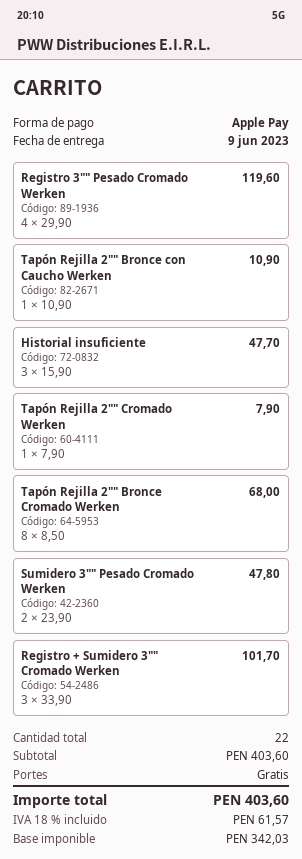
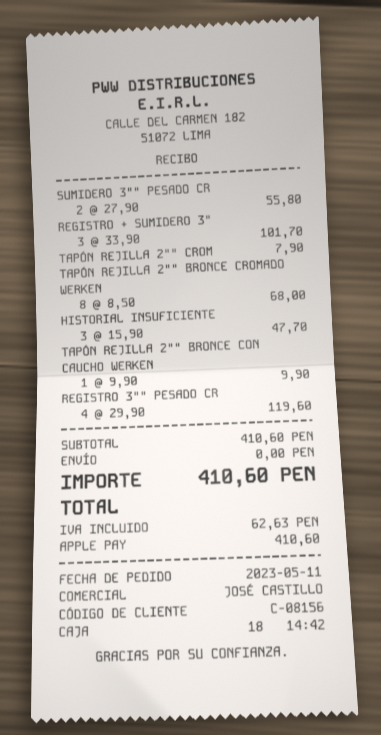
Tapón Rejilla 2"" Bronce con Caucho Werken: 1 x 10.90 = 10.90 -> 1 x 9.90 = 9.90
Sumidero 3"" Pesado Cromado Werken: 2 x 23.90 = 47.80 -> 2 x 27.90 = 55.80
subtotal: 403.60 -> 410.60
tax: 61.57 -> 62.63
total: 403.60 -> 410.60

